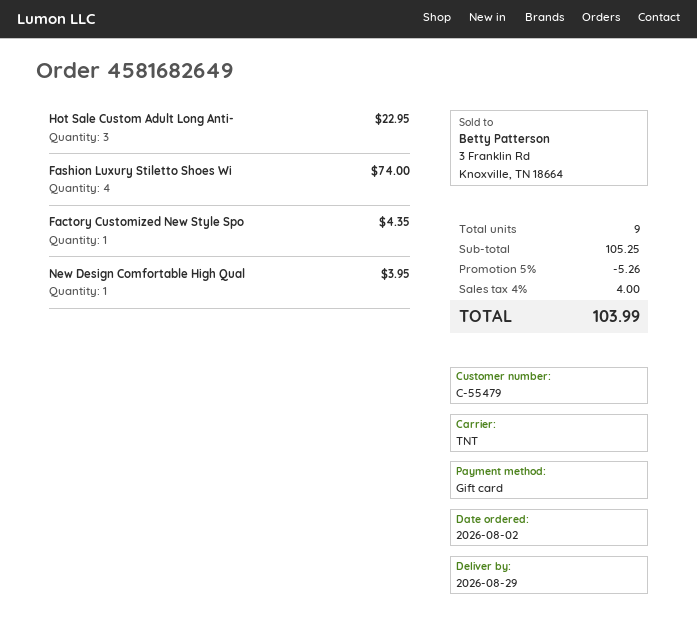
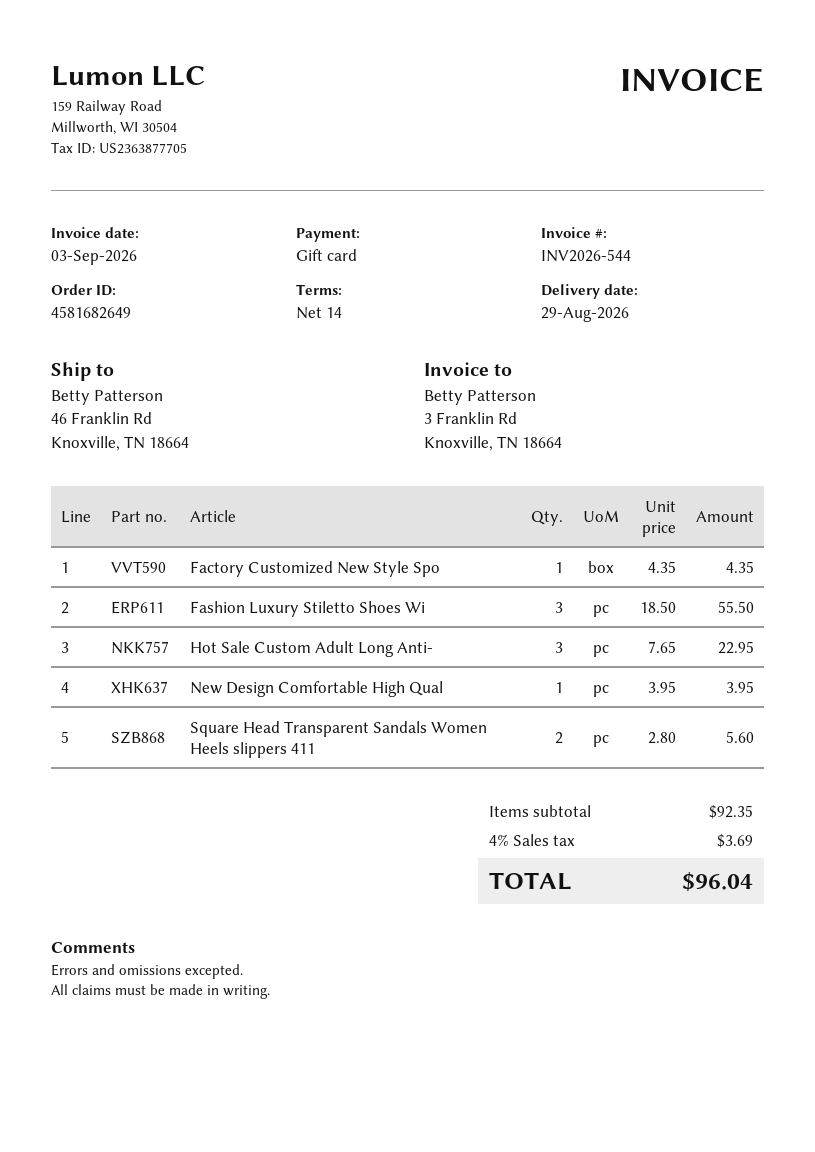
Fashion Luxury Stiletto Shoes Wi: 4 for 74.00 -> 3 for 55.50
Square Head Transparent Sandals Women Heels slippers 411: none -> 2 for 5.60
subtotal: 105.25 -> 92.35
discount: 5% = 5.26 -> none
tax: 4% = 4.00 -> 4% = 3.69
total: 103.99 -> 96.04

